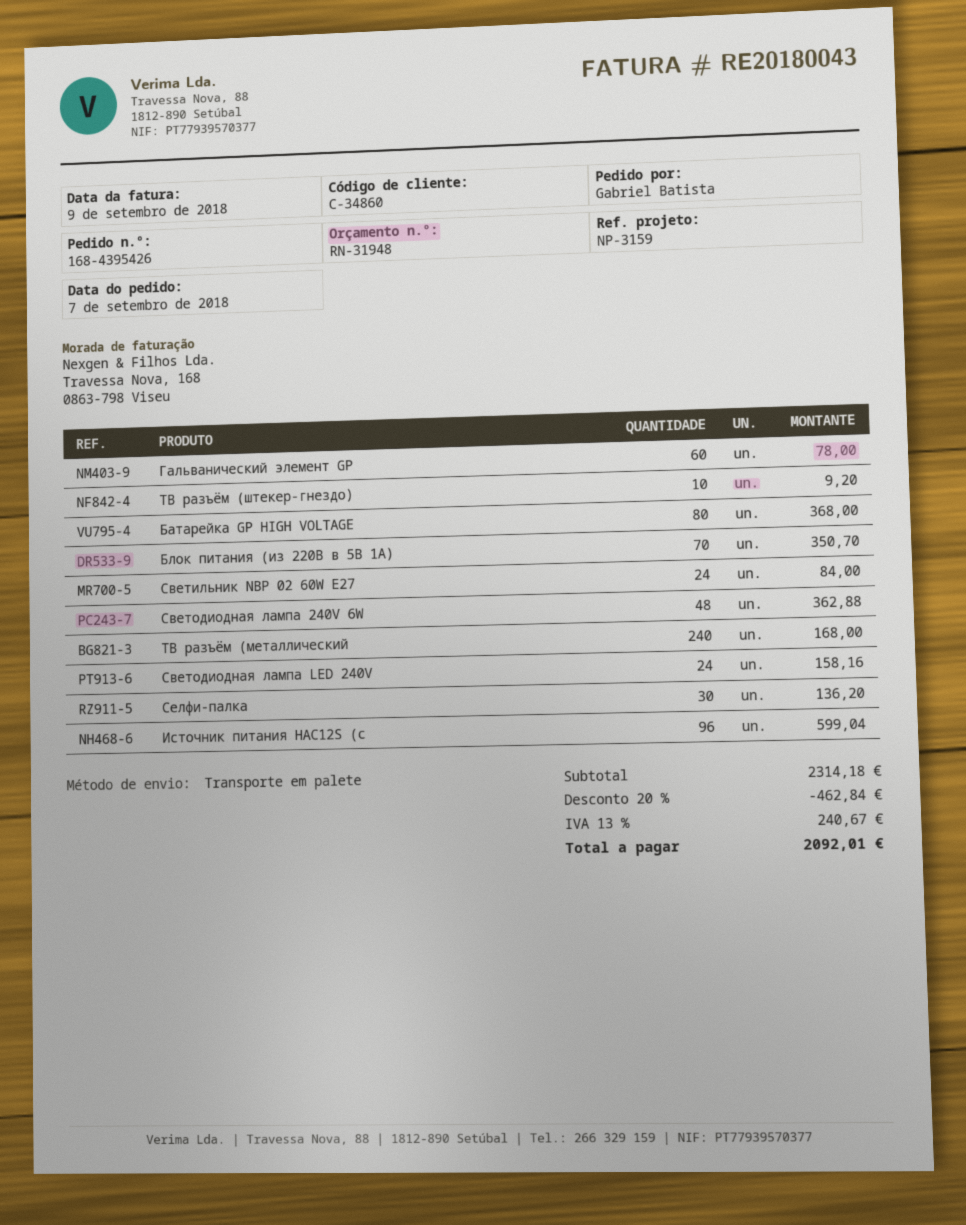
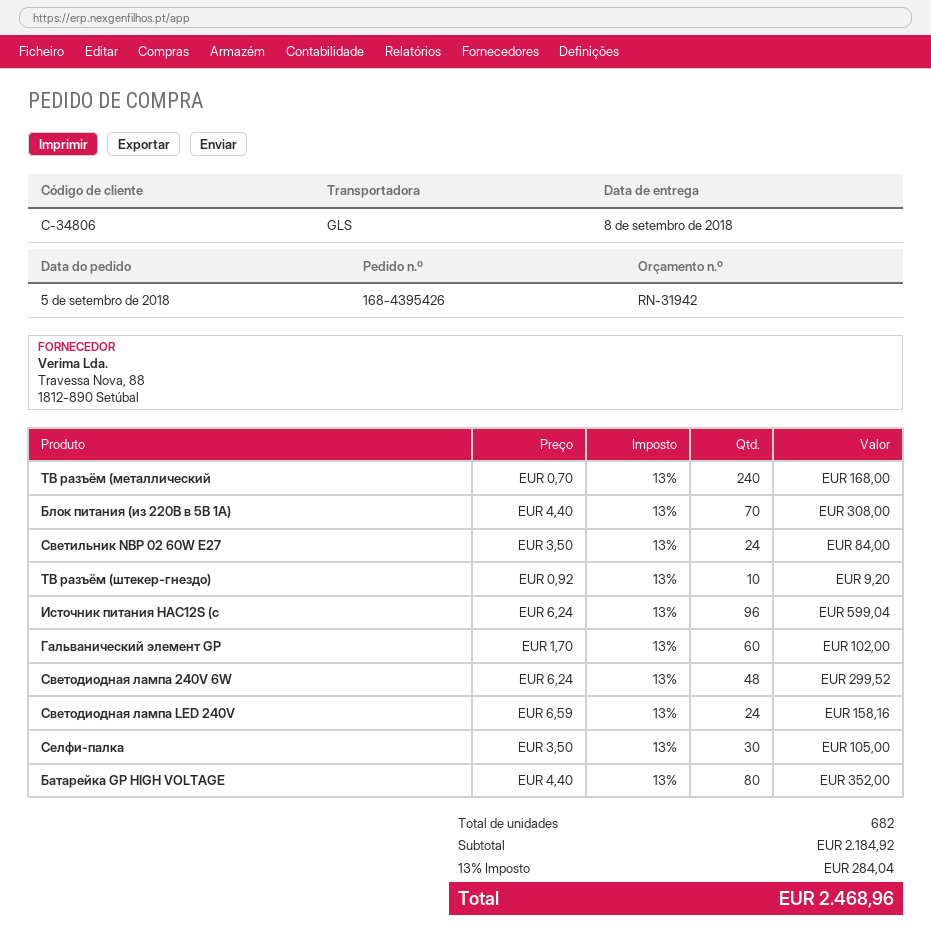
quote number: RN-31948 -> RN-31942
order date: 2018-09-07 -> 2018-09-05
customer number: C-34860 -> C-34806
shipping method: pallet freight -> GLS
Гальванический элемент GP: 60 for 78.00 -> 60 for 102.00
Батарейка GP HIGH VOLTAGE: 80 for 368.00 -> 80 for 352.00
Блок питания (из 220В в 5В 1А): 70 for 350.70 -> 70 for 308.00
Светодиодная лампа 240V 6W: 48 for 362.88 -> 48 for 299.52
Селфи-палка: 30 for 136.20 -> 30 for 105.00
subtotal: 2314.18 -> 2184.92
discount: 20% = 462.84 -> none
tax: 13% = 240.67 -> 13% = 284.04
total: 2092.01 -> 2468.96

